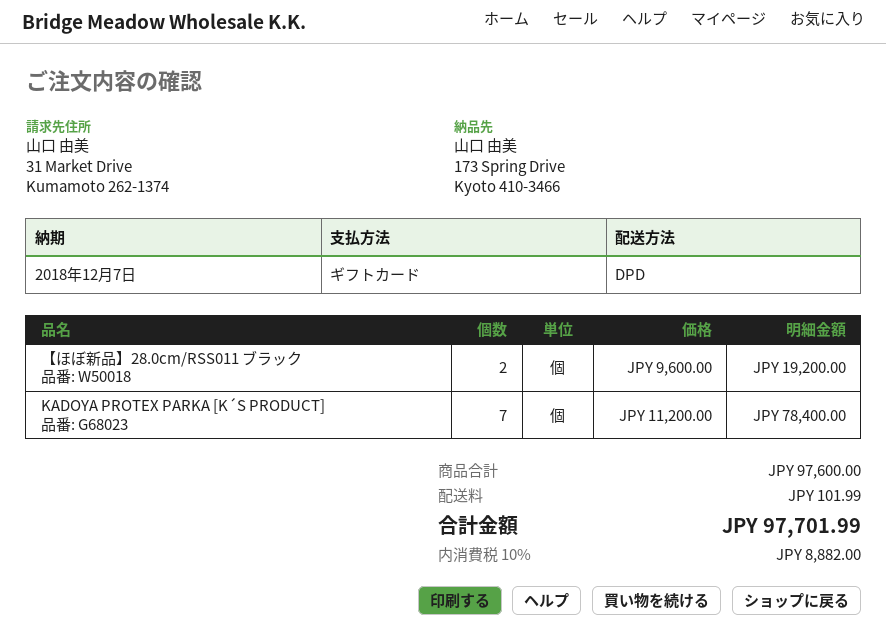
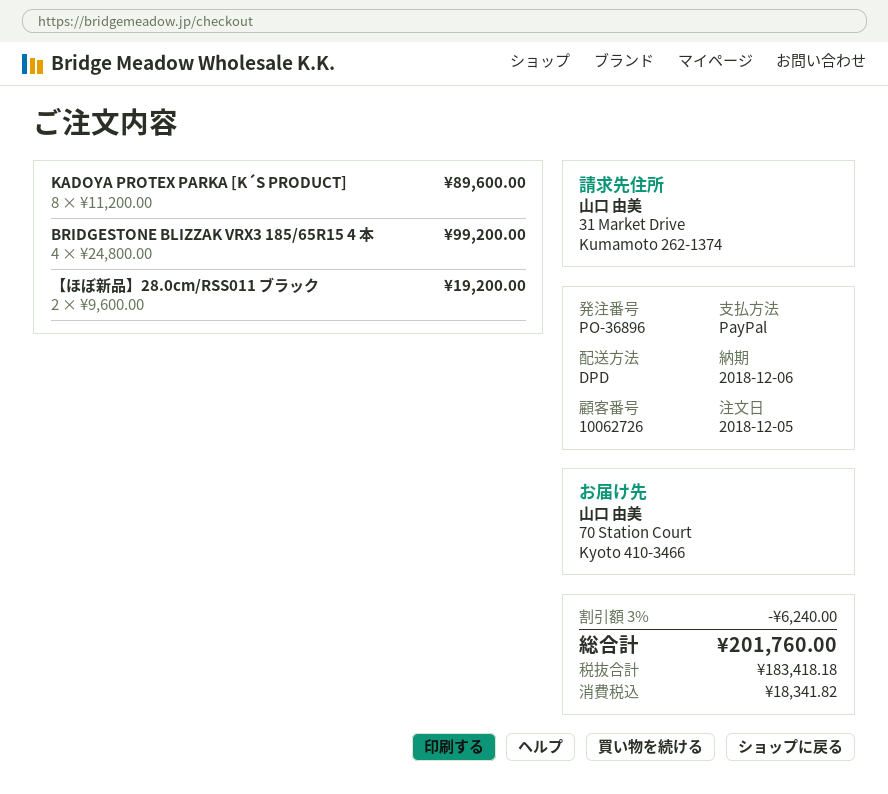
delivery date: 2018-12-07 -> 2018-12-06
payment method: gift card -> PayPal
ship to: 173 Spring Drive, Kyoto 410-3466 -> 70 Station Court, Kyoto 410-3466
KADOYA PROTEX PARKA [K´S PRODUCT]: 7 x 11200.00 = 78400.00 -> 8 x 11200.00 = 89600.00
BRIDGESTONE BLIZZAK VRX3 185/65R15 4 本: none -> 4 x 24800.00 = 99200.00
discount: none -> 3% = 6240.00
shipping: 101.99 -> none
tax: 8882.00 -> 18341.82
total: 97701.99 -> 201760.00

